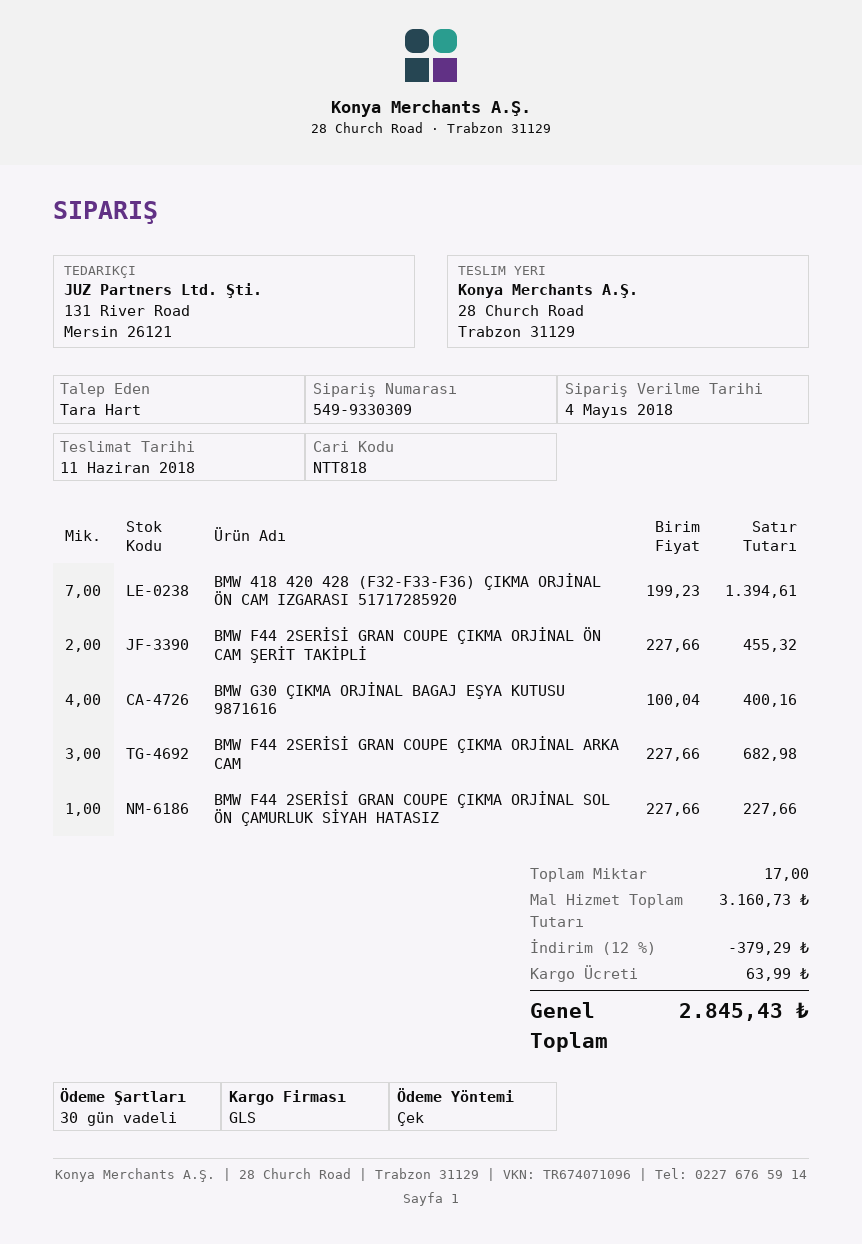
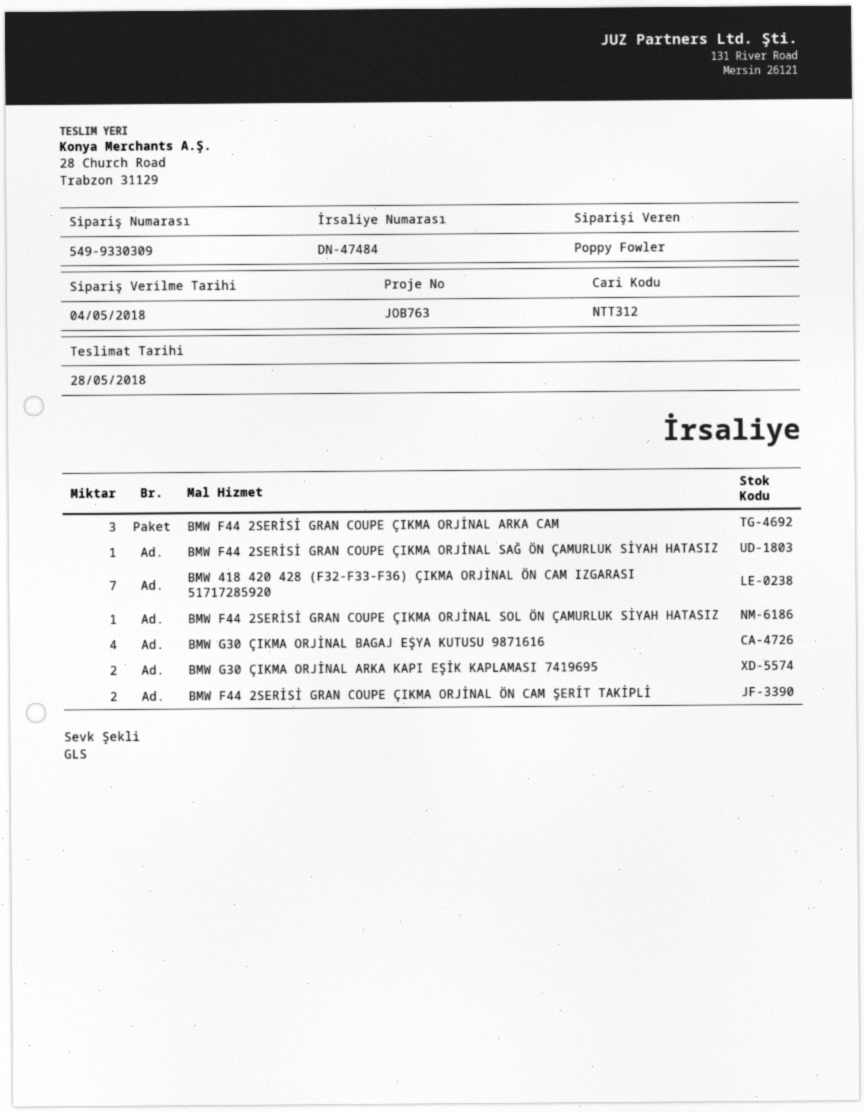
delivery date: 2018-06-11 -> 2018-05-28
customer number: NTT818 -> NTT312
ordered by: Tara Hart -> Poppy Fowler
BMW F44 2SERİSİ GRAN COUPE ÇIKMA ORJİNAL SAĞ ÖN ÇAMURLUK SİYAH HATASIZ: none -> 1
BMW G30 ÇIKMA ORJİNAL ARKA KAPI EŞİK KAPLAMASI 7419695: none -> 2

